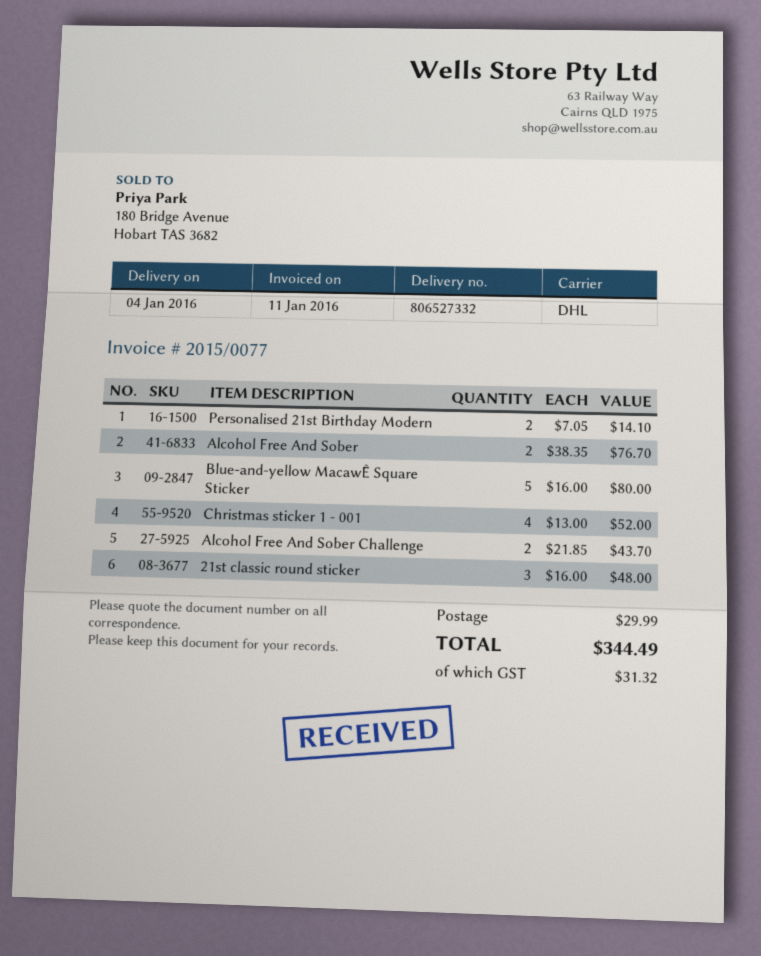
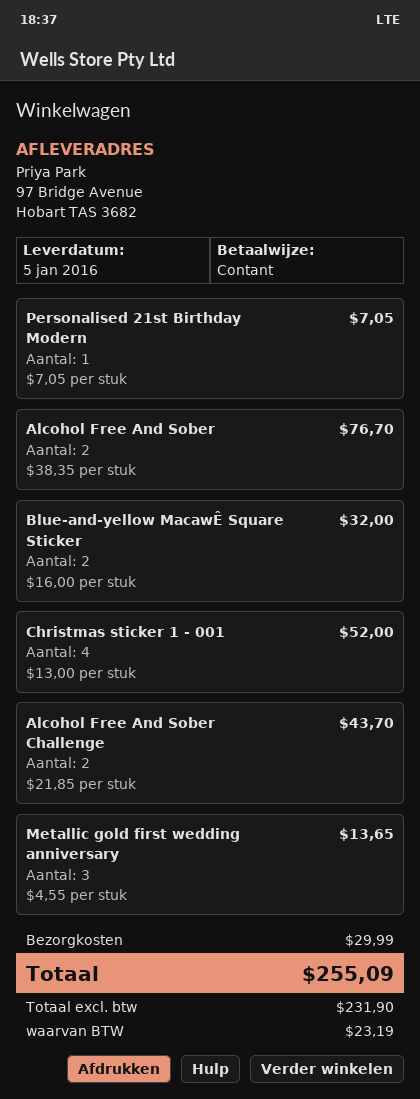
delivery date: 2016-01-04 -> 2016-01-05
Personalised 21st Birthday Modern: 2 x 7.05 = 14.10 -> 1 x 7.05 = 7.05
Blue-and-yellow MacawÊ Square Sticker: 5 x 16.00 = 80.00 -> 2 x 16.00 = 32.00
21st classic round sticker: 3 x 16.00 = 48.00 -> none
Metallic gold first wedding anniversary: none -> 3 x 4.55 = 13.65
tax: 31.32 -> 23.19
total: 344.49 -> 255.09

